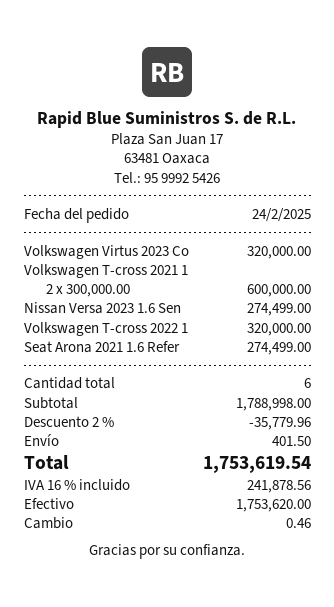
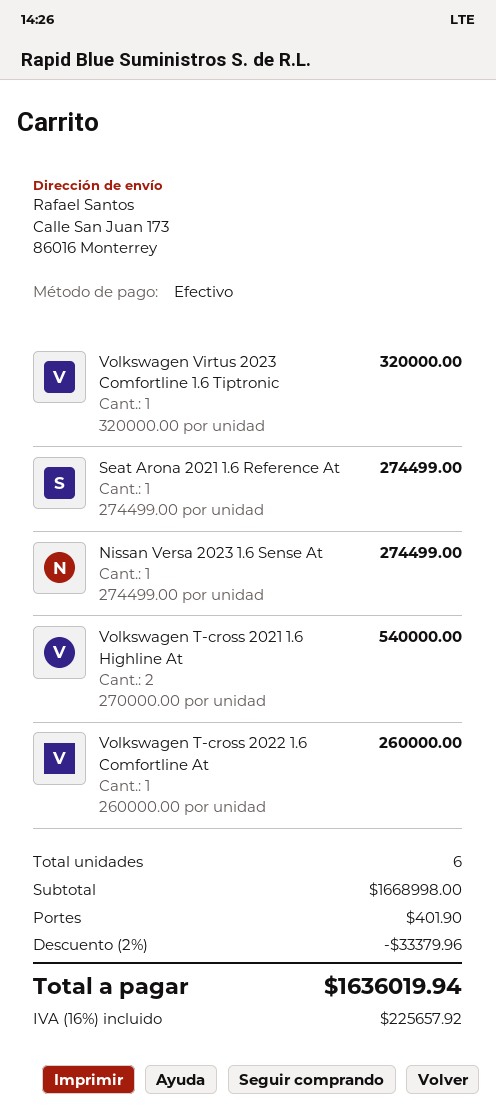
Volkswagen T-cross 2021 1: 2 x 300000.00 = 600000.00 -> 2 x 270000.00 = 540000.00
Volkswagen T-cross 2022 1: 1 x 320000.00 = 320000.00 -> 1 x 260000.00 = 260000.00
subtotal: 1788998.00 -> 1668998.00
discount: 2% = 35779.96 -> 2% = 33379.96
shipping: 401.50 -> 401.90
tax: 16% = 241878.56 -> 16% = 225657.92
total: 1753619.54 -> 1636019.94

